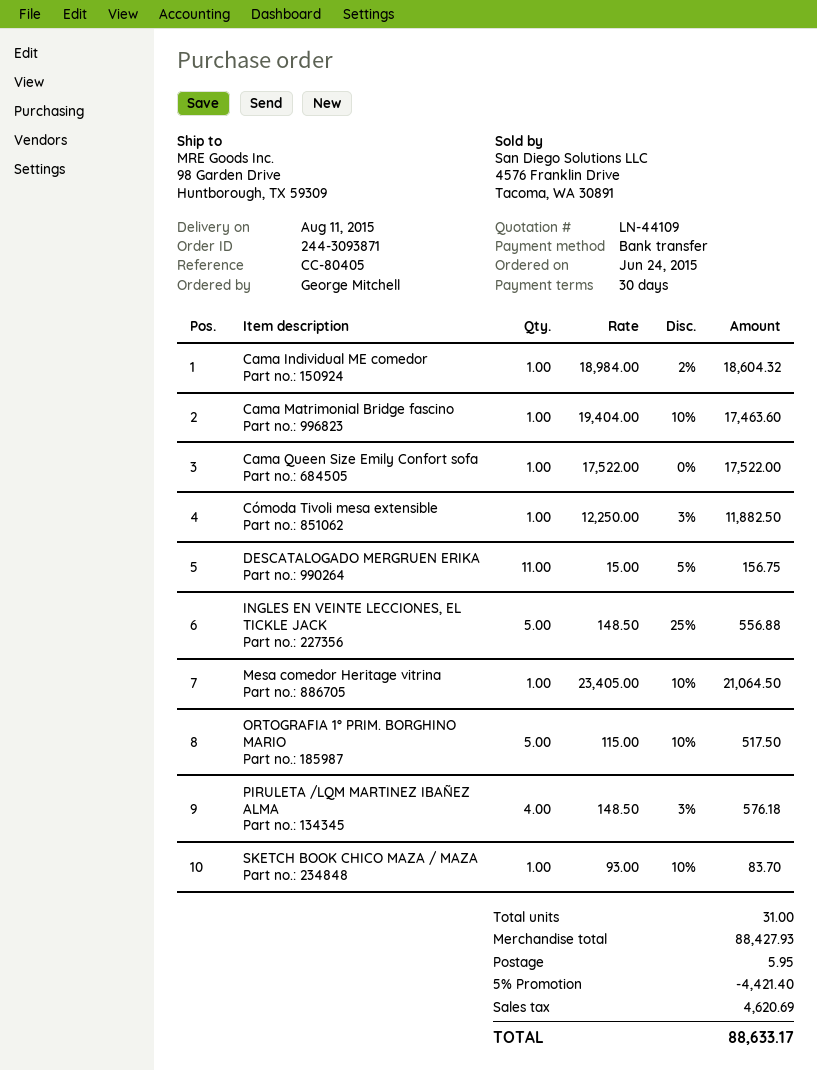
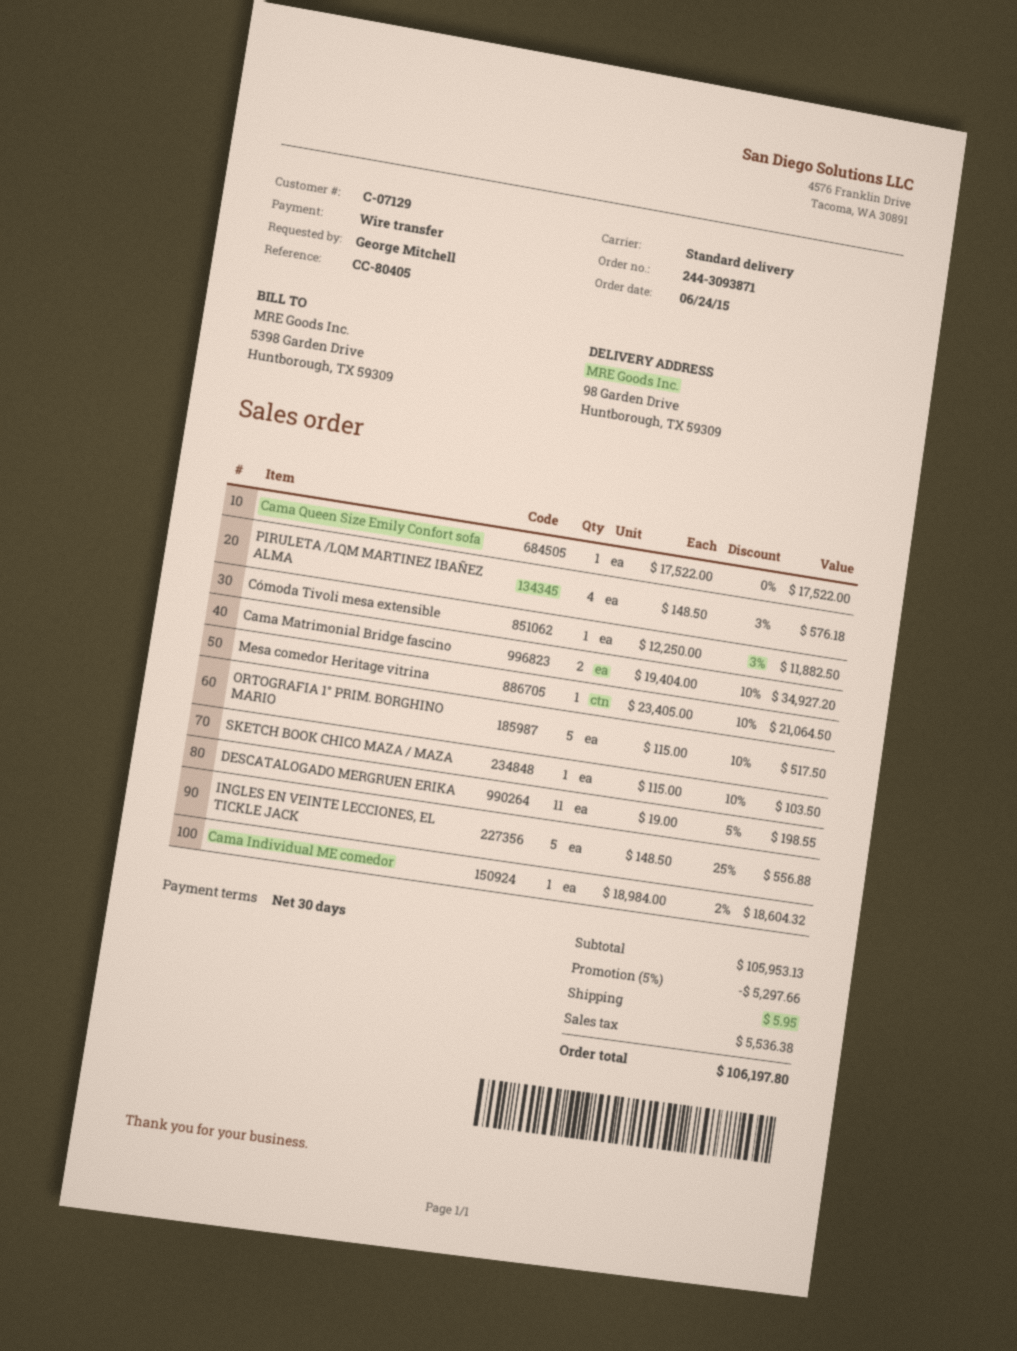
Cama Matrimonial Bridge fascino: 1 x 19404.00 - 10% = 17463.60 -> 2 x 19404.00 - 10% = 34927.20
DESCATALOGADO MERGRUEN ERIKA: 11 x 15.00 - 5% = 156.75 -> 11 x 19.00 - 5% = 198.55
SKETCH BOOK CHICO MAZA / MAZA: 1 x 93.00 - 10% = 83.70 -> 1 x 115.00 - 10% = 103.50
subtotal: 88427.93 -> 105953.13
discount: 5% = 4421.40 -> 5% = 5297.66
tax: 4620.69 -> 5536.38
total: 88633.17 -> 106197.80

